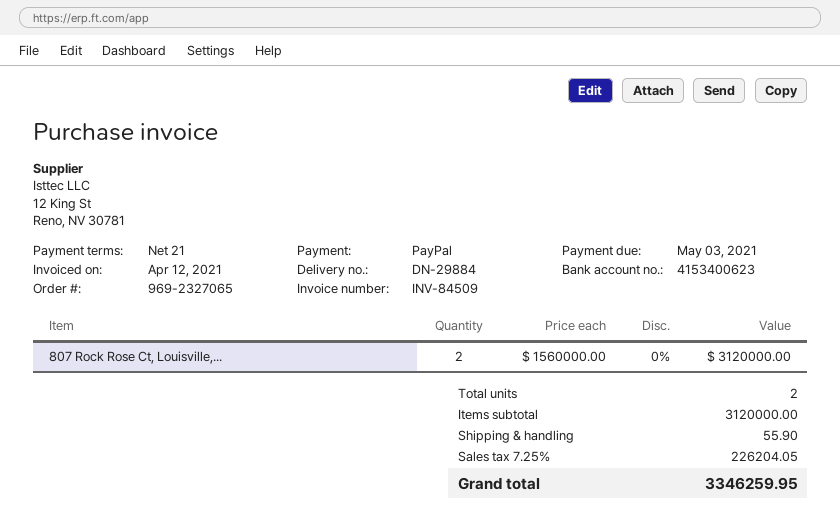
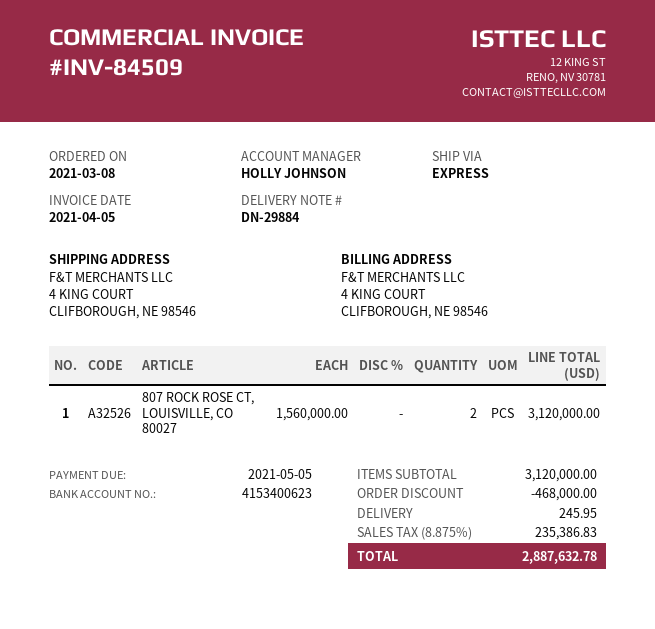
invoice date: 2021-04-12 -> 2021-04-05
due date: 2021-05-03 -> 2021-05-05
discount: none -> 468000.00
shipping: 55.90 -> 245.95
tax: 7.25% = 226204.05 -> 8.875% = 235386.83
total: 3346259.95 -> 2887632.78

